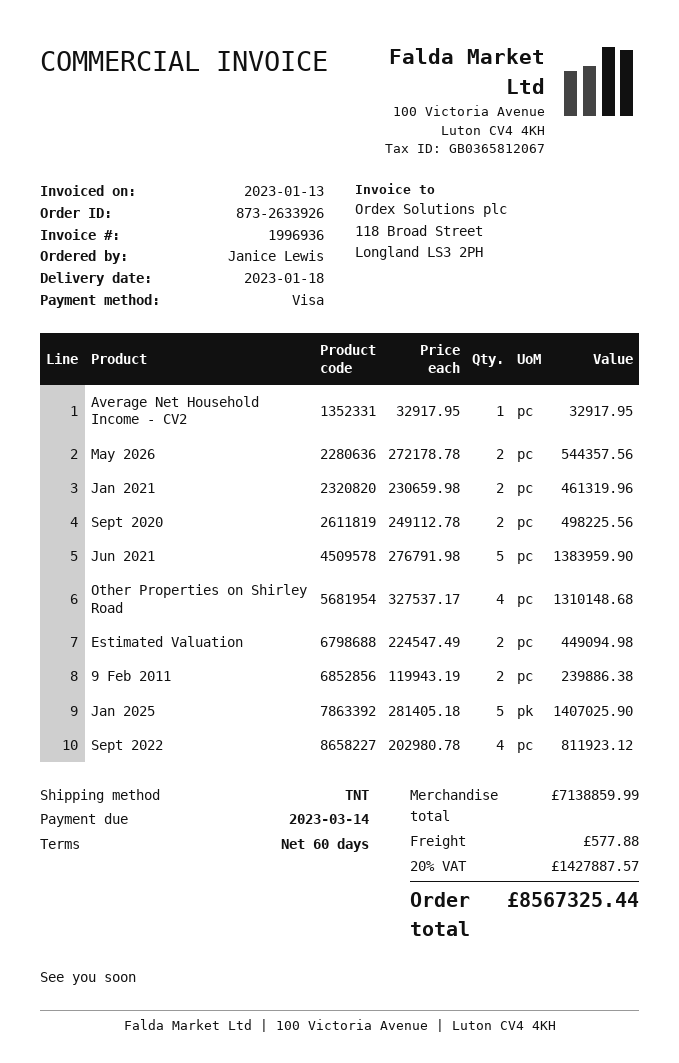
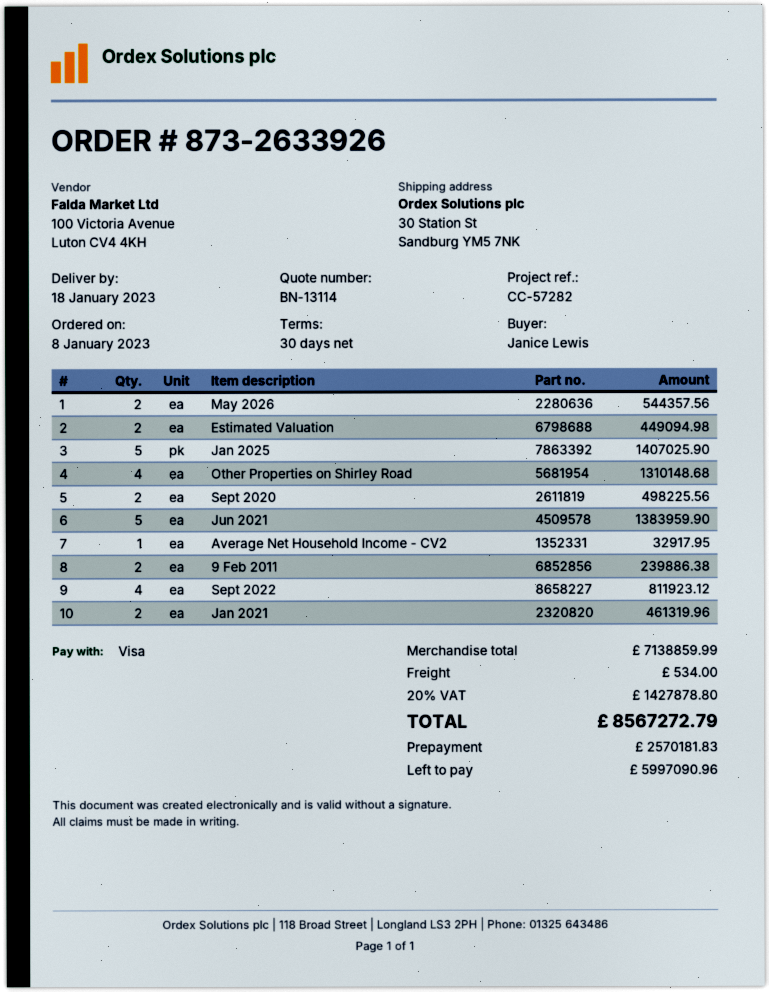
payment terms: 60 days -> 30 days
shipping: 577.88 -> 534.00
tax: 20% = 1427887.57 -> 20% = 1427878.80
total: 8567325.44 -> 8567272.79

